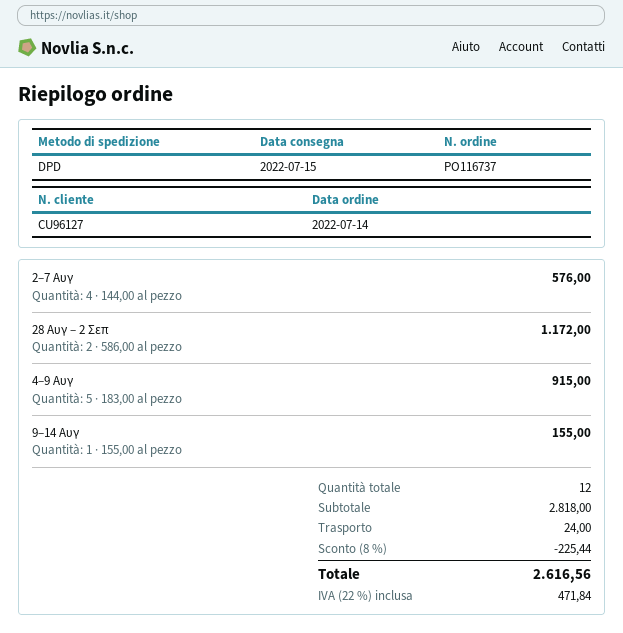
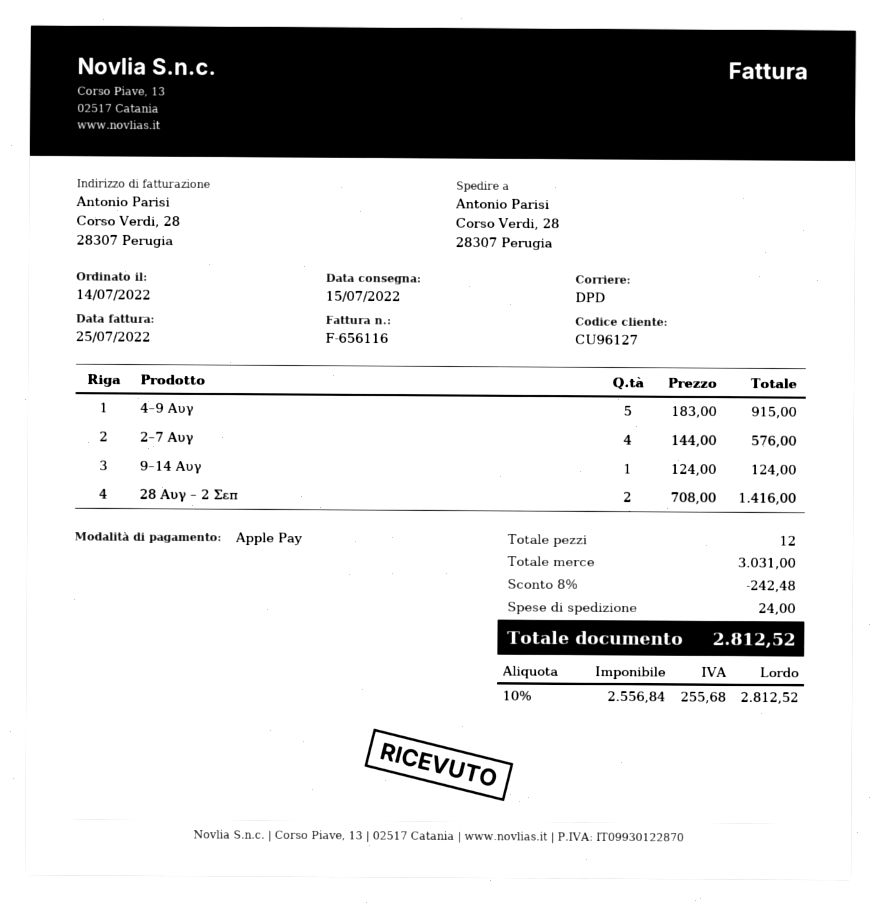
28 Αυγ – 2 Σεπ: 2 x 586.00 = 1172.00 -> 2 x 708.00 = 1416.00
9–14 Αυγ: 1 x 155.00 = 155.00 -> 1 x 124.00 = 124.00
subtotal: 2818.00 -> 3031.00
discount: 8% = 225.44 -> 8% = 242.48
tax: 22% = 471.84 -> 10% = 255.68
total: 2616.56 -> 2812.52

